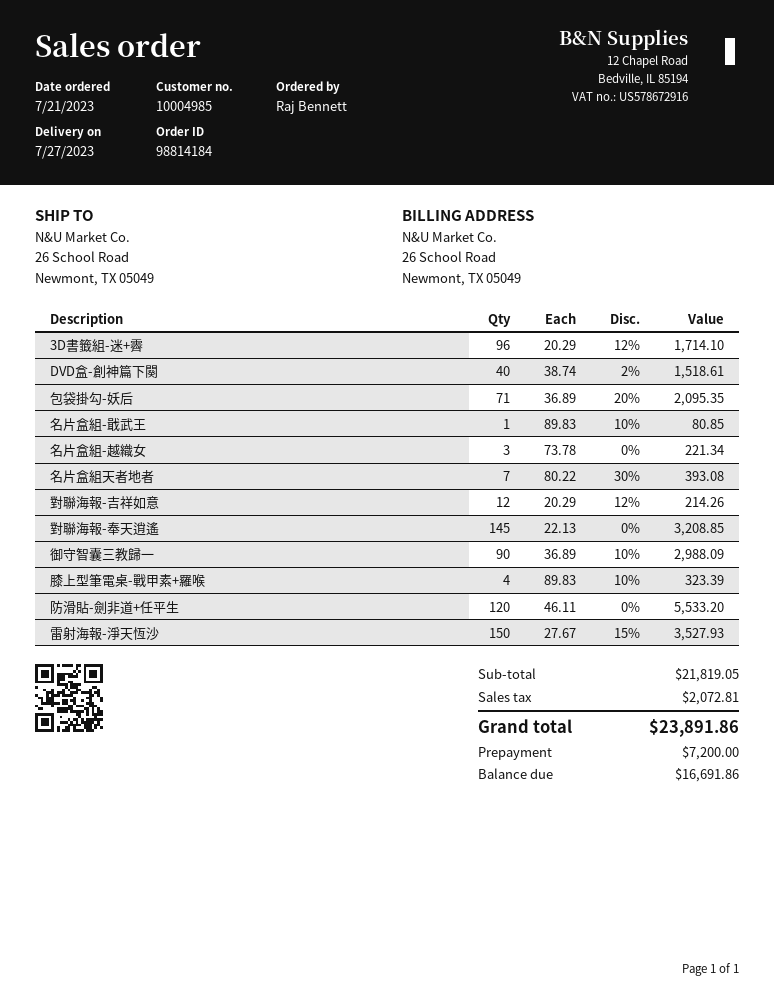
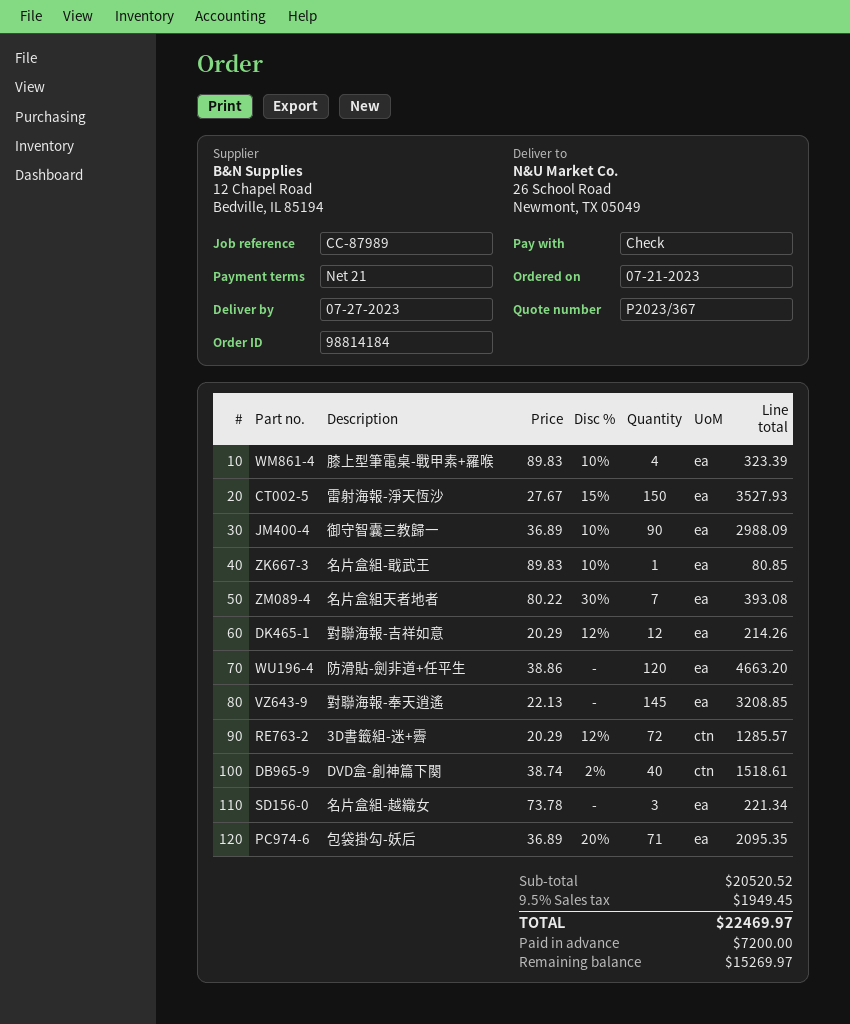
3D書籤組-迷+霽: 96 x 20.29 - 12% = 1714.10 -> 72 x 20.29 - 12% = 1285.57
防滑貼-劍非道+任平生: 120 x 46.11 = 5533.20 -> 120 x 38.86 = 4663.20
subtotal: 21819.05 -> 20520.52
tax: 2072.81 -> 1949.45
total: 23891.86 -> 22469.97
balance: 16691.86 -> 15269.97

